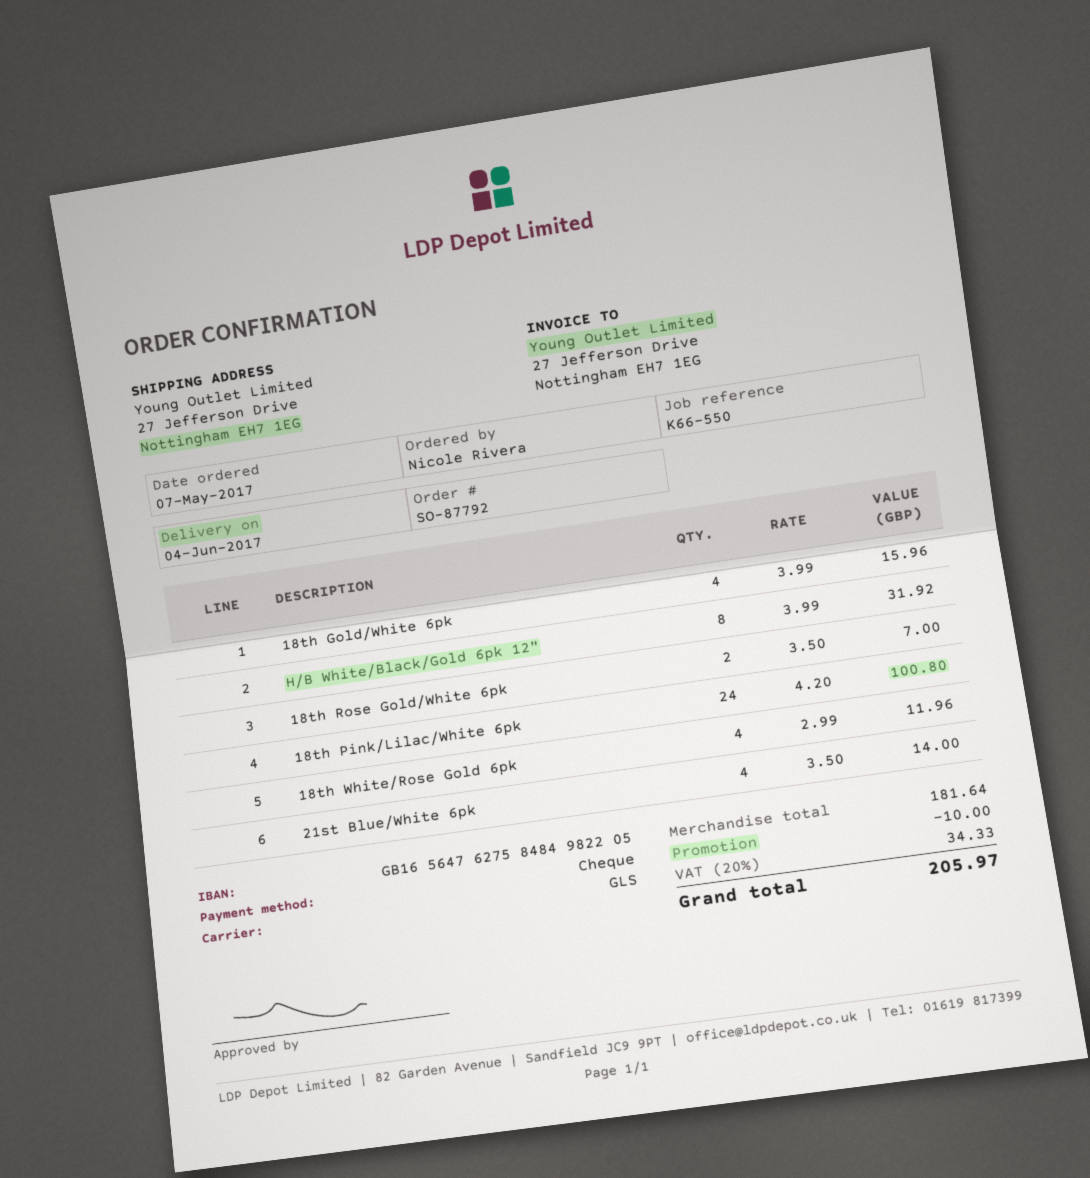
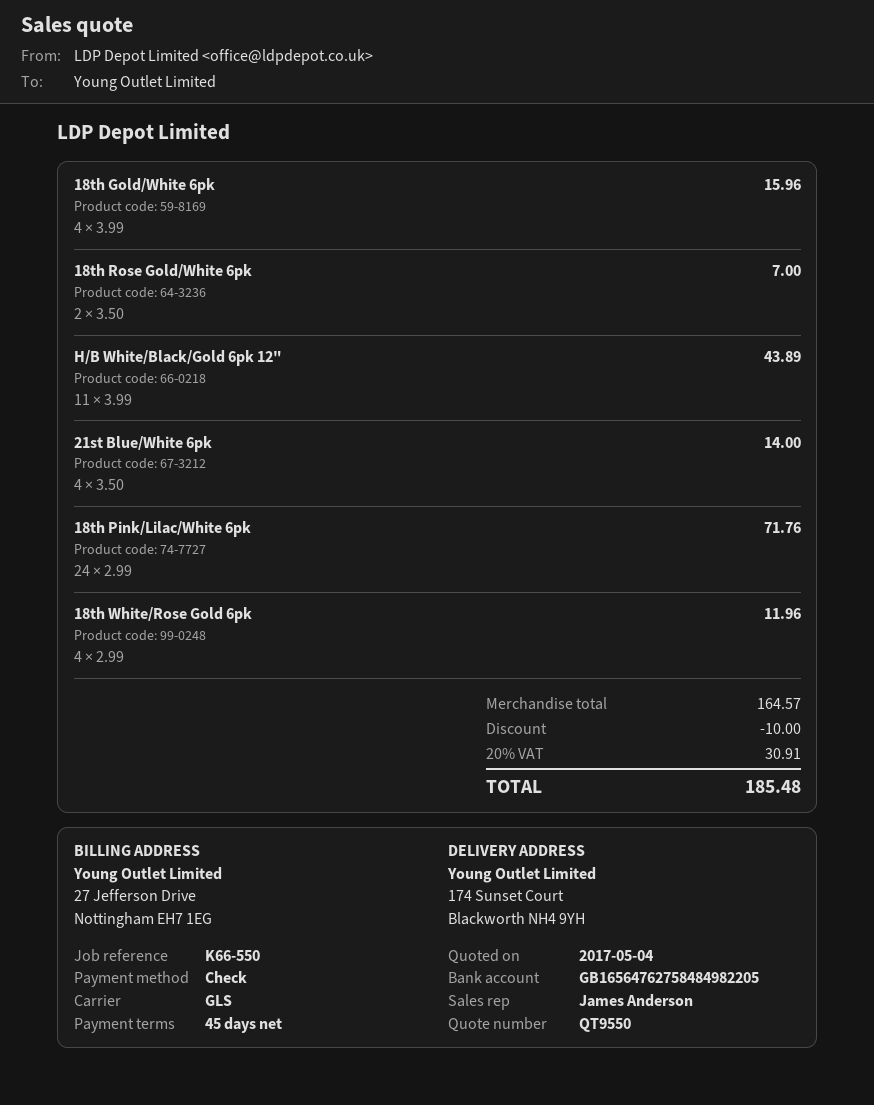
ship to: 27 Jefferson Drive, Nottingham EH7 1EG -> 174 Sunset Court, Blackworth NH4 9YH
H/B White/Black/Gold 6pk 12": 8 x 3.99 = 31.92 -> 11 x 3.99 = 43.89
18th Pink/Lilac/White 6pk: 24 x 4.20 = 100.80 -> 24 x 2.99 = 71.76
subtotal: 181.64 -> 164.57
tax: 20% = 34.33 -> 20% = 30.91
total: 205.97 -> 185.48

